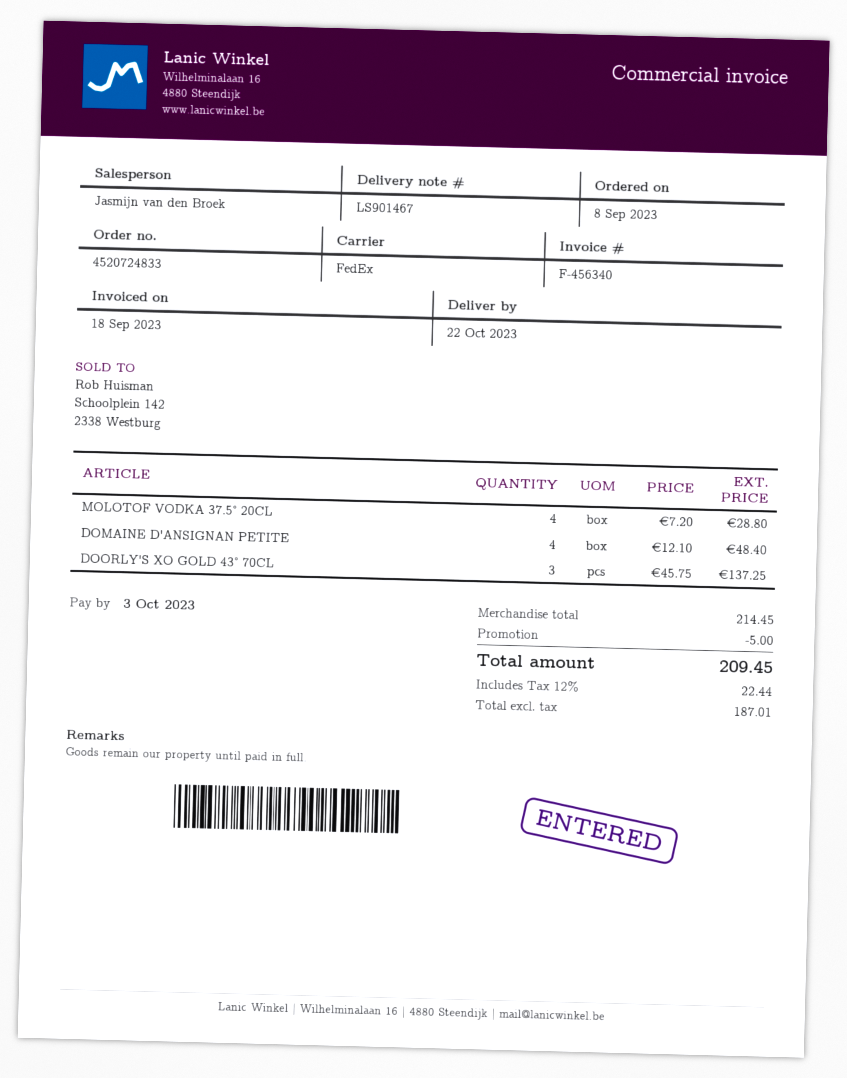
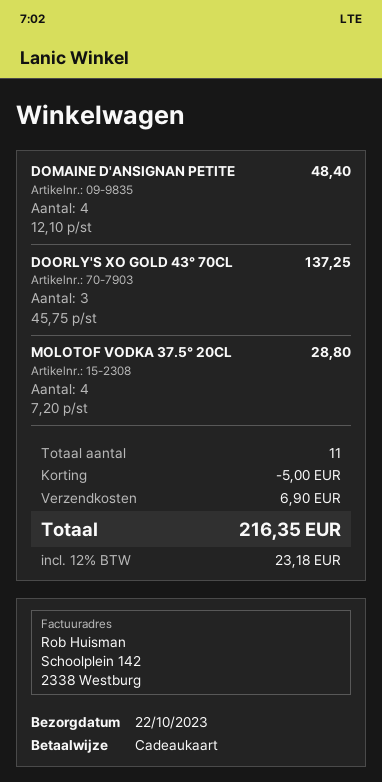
shipping: none -> 6.90
tax: 12% = 22.44 -> 12% = 23.18
total: 209.45 -> 216.35

